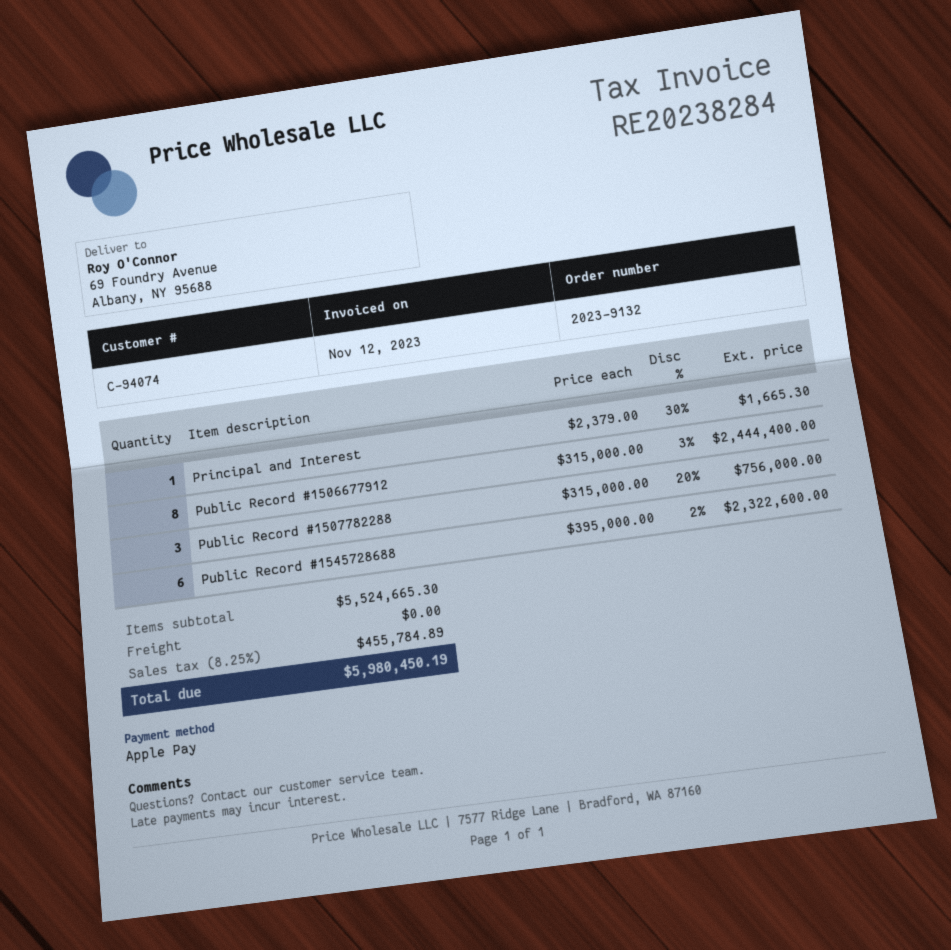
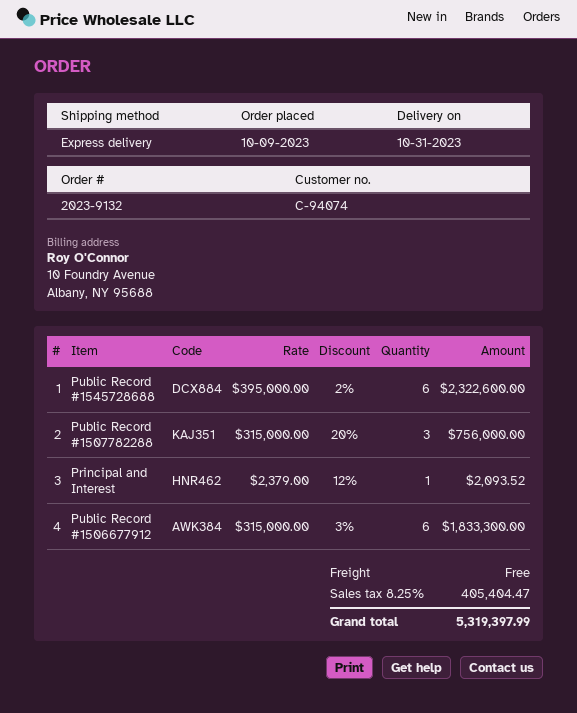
Principal and Interest: 1 x 2379.00 - 30% = 1665.30 -> 1 x 2379.00 - 12% = 2093.52
Public Record #1506677912: 8 x 315000.00 - 3% = 2444400.00 -> 6 x 315000.00 - 3% = 1833300.00
tax: 8.25% = 455784.89 -> 8.25% = 405404.47
total: 5980450.19 -> 5319397.99

